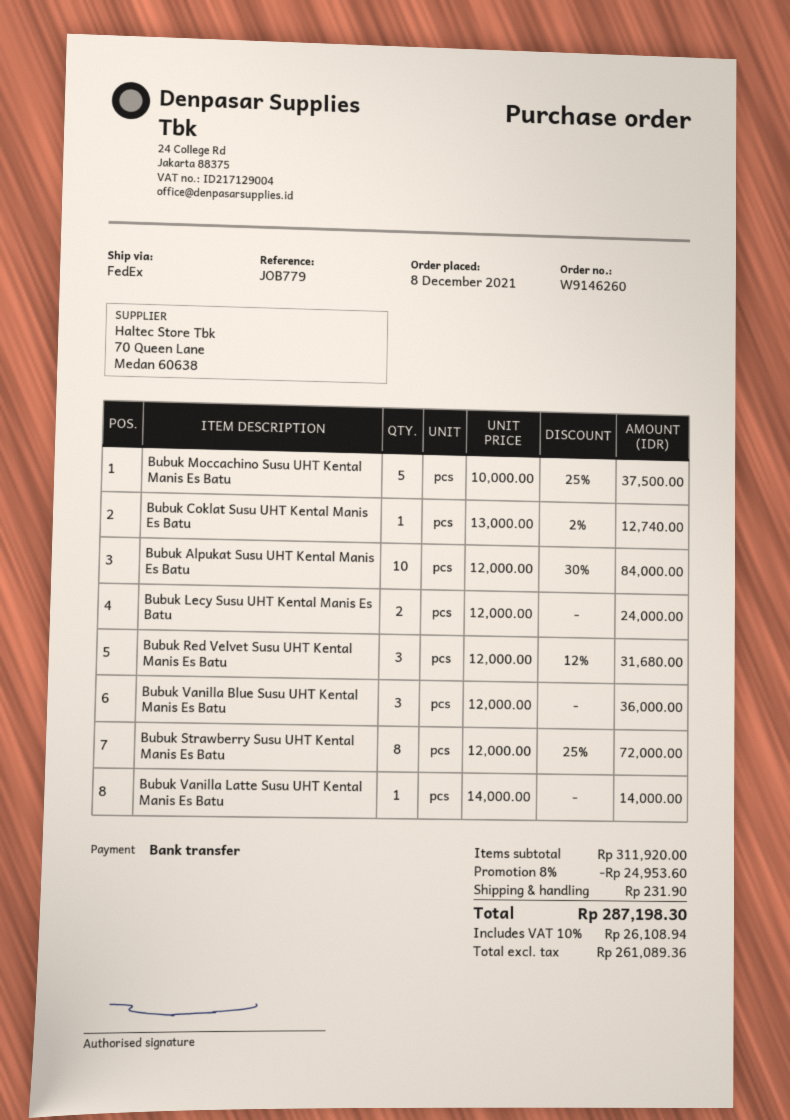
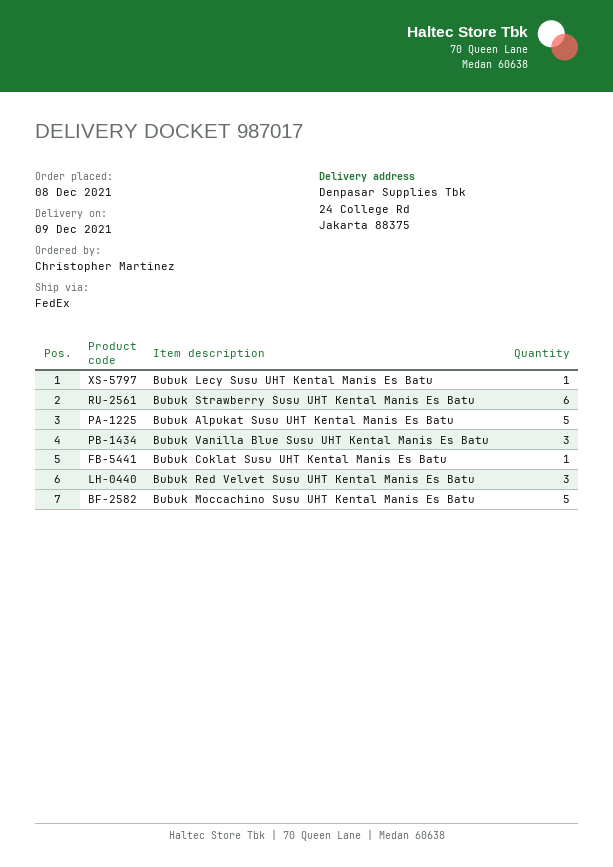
Bubuk Alpukat Susu UHT Kental Manis Es Batu: 10 -> 5
Bubuk Lecy Susu UHT Kental Manis Es Batu: 2 -> 1
Bubuk Strawberry Susu UHT Kental Manis Es Batu: 8 -> 6
Bubuk Vanilla Latte Susu UHT Kental Manis Es Batu: 1 -> none

